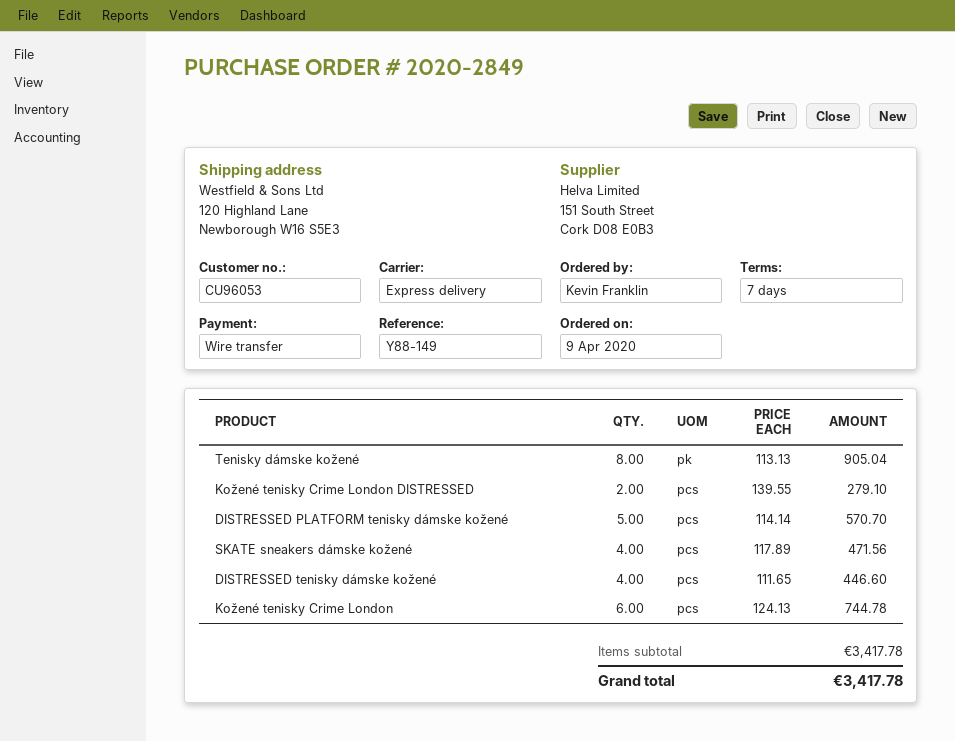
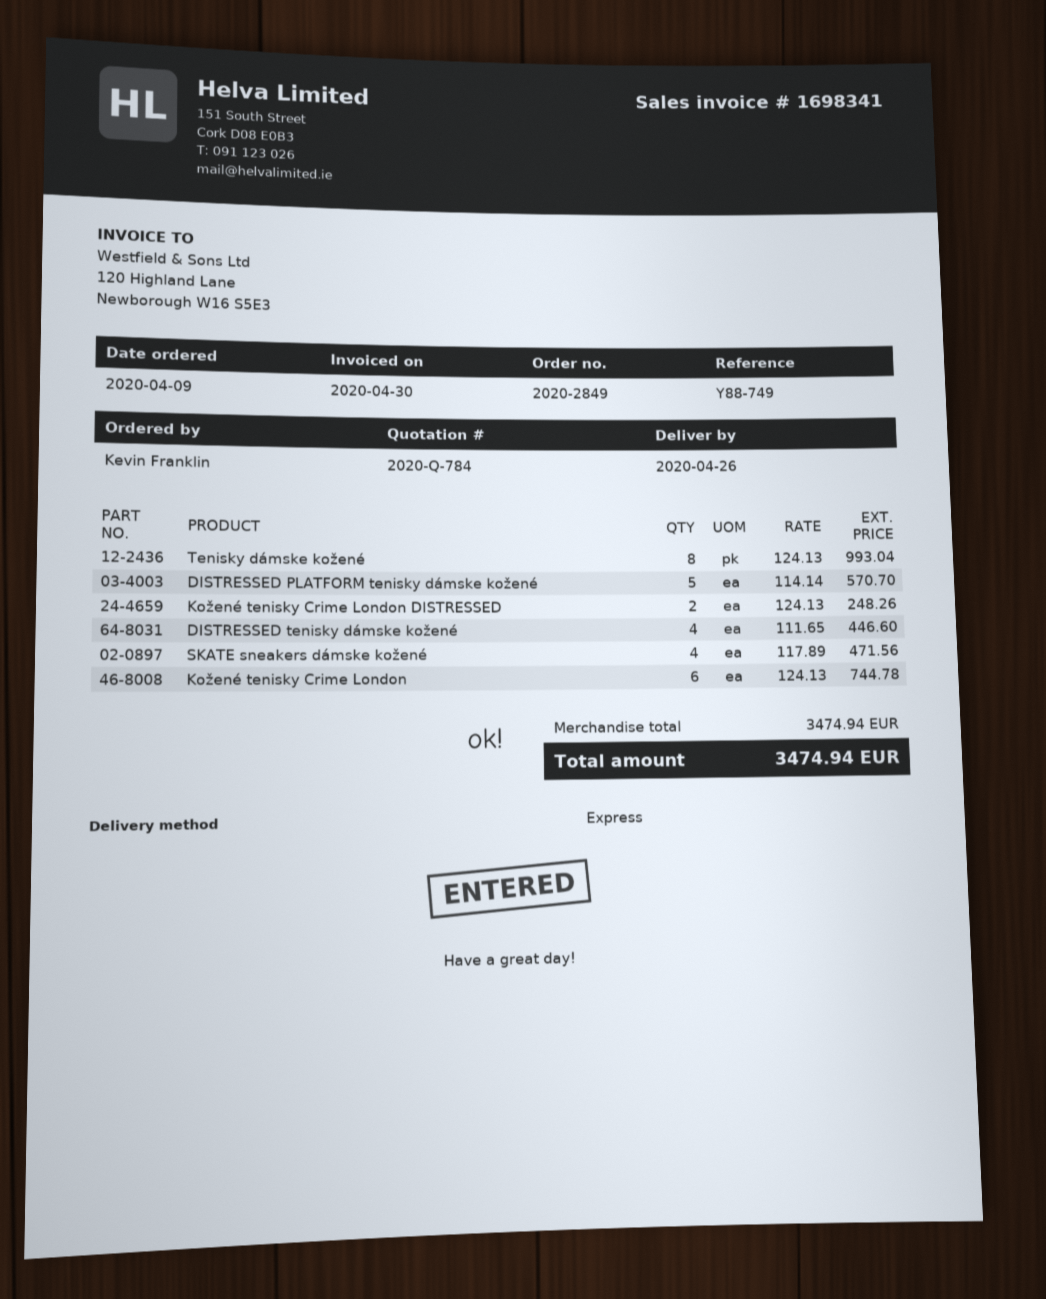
reference: Y88-149 -> Y88-749
Tenisky dámske kožené: 8 x 113.13 = 905.04 -> 8 x 124.13 = 993.04
Kožené tenisky Crime London DISTRESSED: 2 x 139.55 = 279.10 -> 2 x 124.13 = 248.26
subtotal: 3417.78 -> 3474.94
total: 3417.78 -> 3474.94

